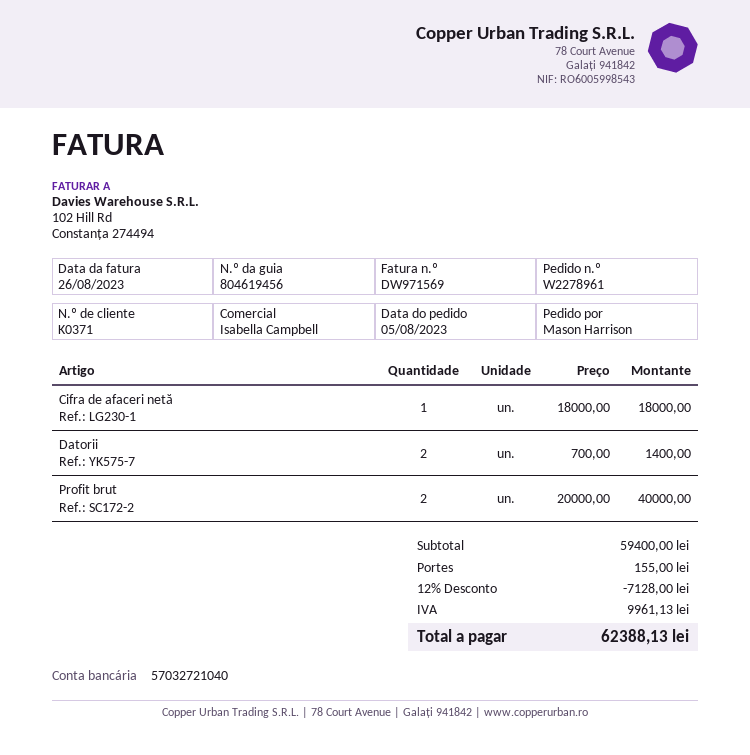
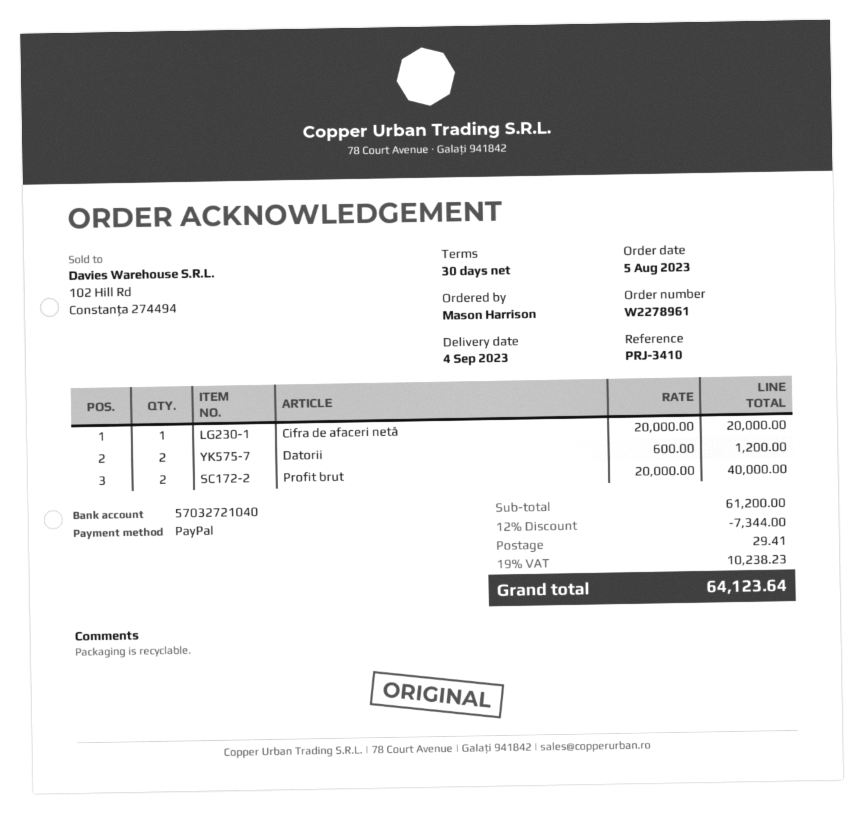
Cifra de afaceri netă: 1 x 18000.00 = 18000.00 -> 1 x 20000.00 = 20000.00
Datorii: 2 x 700.00 = 1400.00 -> 2 x 600.00 = 1200.00
subtotal: 59400.00 -> 61200.00
discount: 12% = 7128.00 -> 12% = 7344.00
shipping: 155.00 -> 29.41
tax: 9961.13 -> 10238.23
total: 62388.13 -> 64123.64

